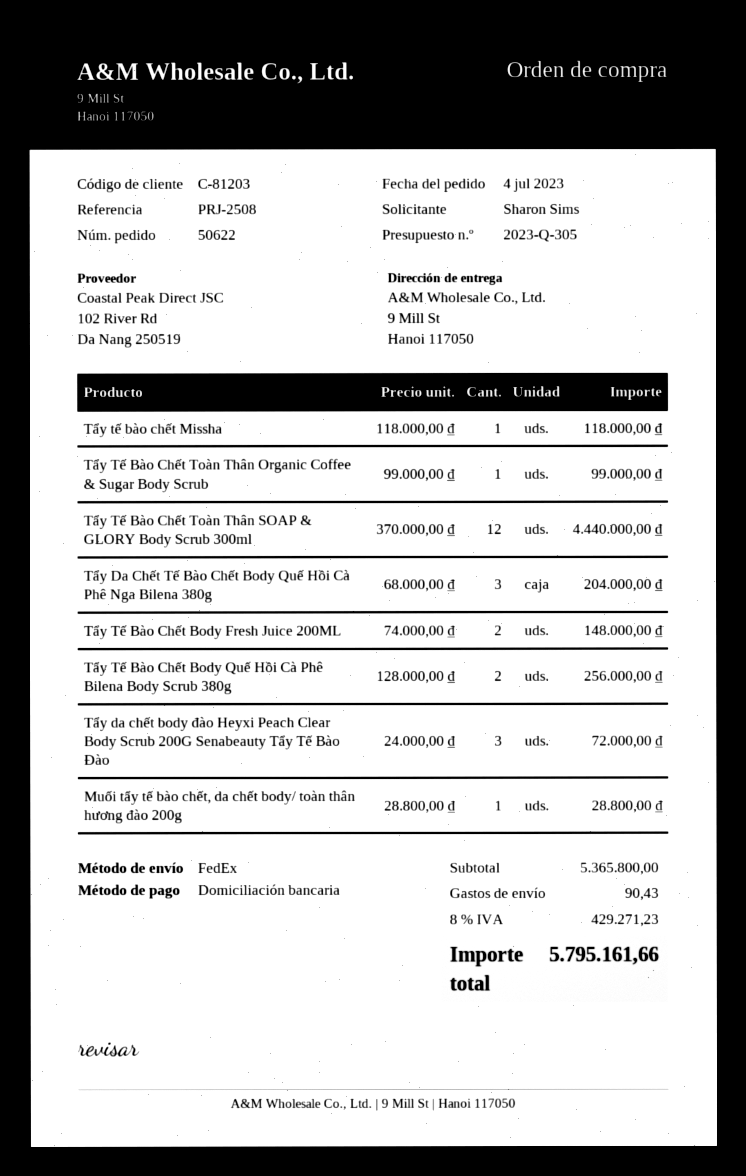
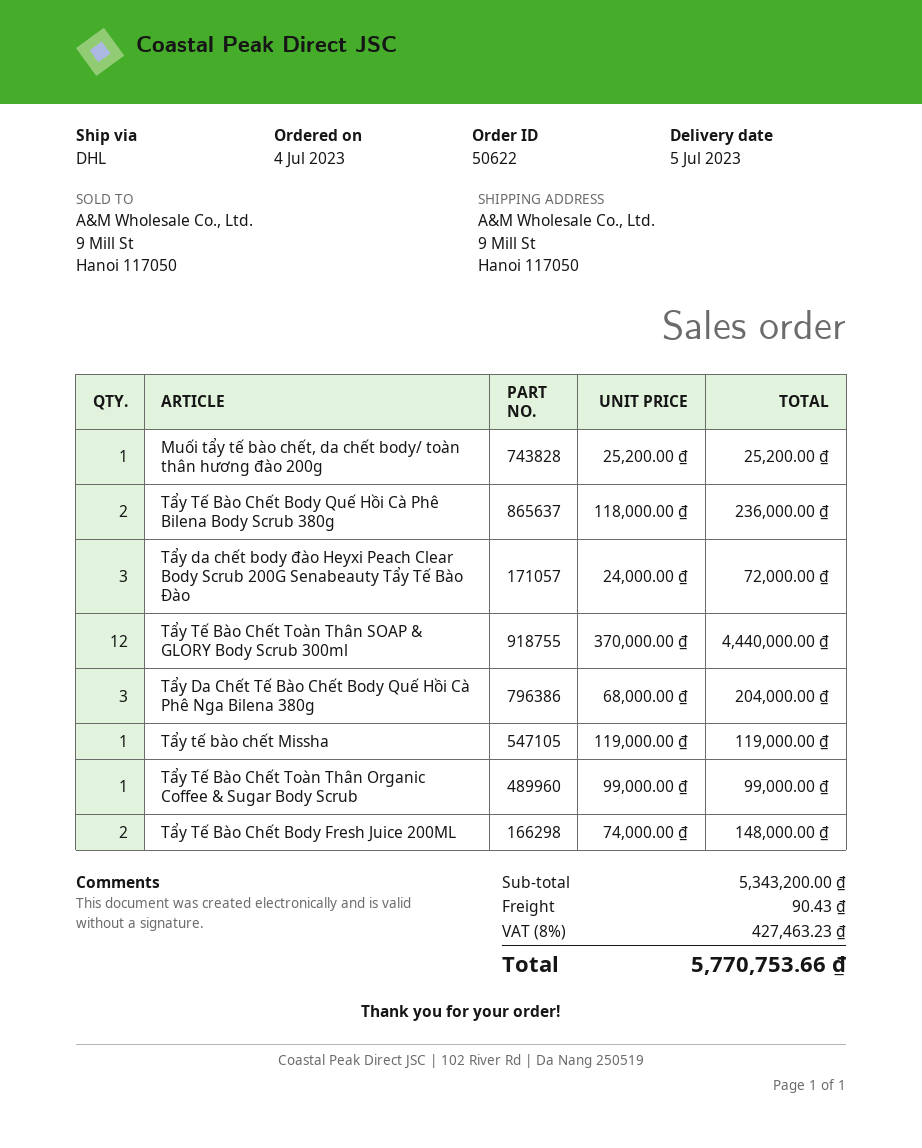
shipping method: FedEx -> DHL
Tẩy tế bào chết Missha: 1 x 118000.00 = 118000.00 -> 1 x 119000.00 = 119000.00
Tẩy Tế Bào Chết Body Quế Hồi Cà Phê Bilena Body Scrub 380g: 2 x 128000.00 = 256000.00 -> 2 x 118000.00 = 236000.00
Muối tẩy tế bào chết, da chết body/ toàn thân hương đào 200g: 1 x 28800.00 = 28800.00 -> 1 x 25200.00 = 25200.00
subtotal: 5365800.00 -> 5343200.00
tax: 8% = 429271.23 -> 8% = 427463.23
total: 5795161.66 -> 5770753.66

